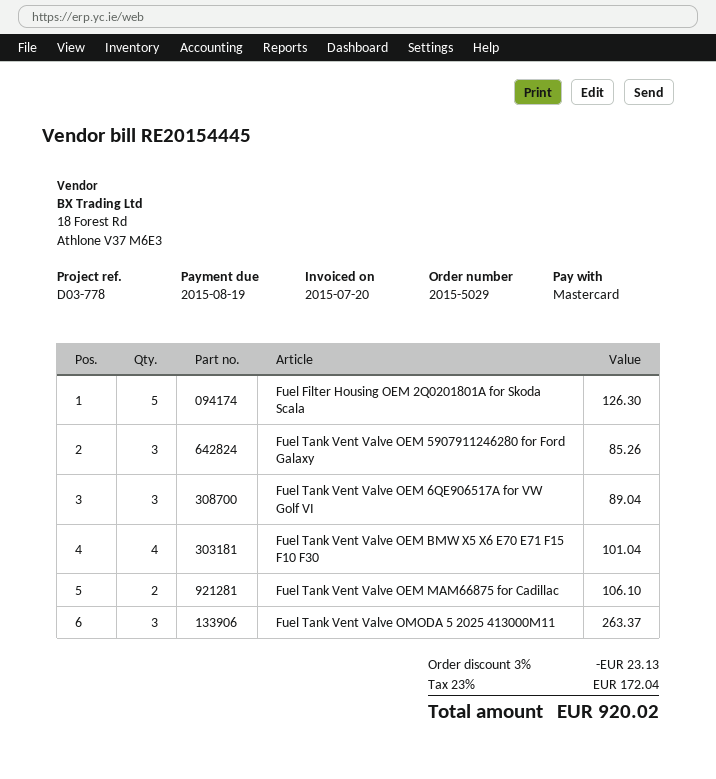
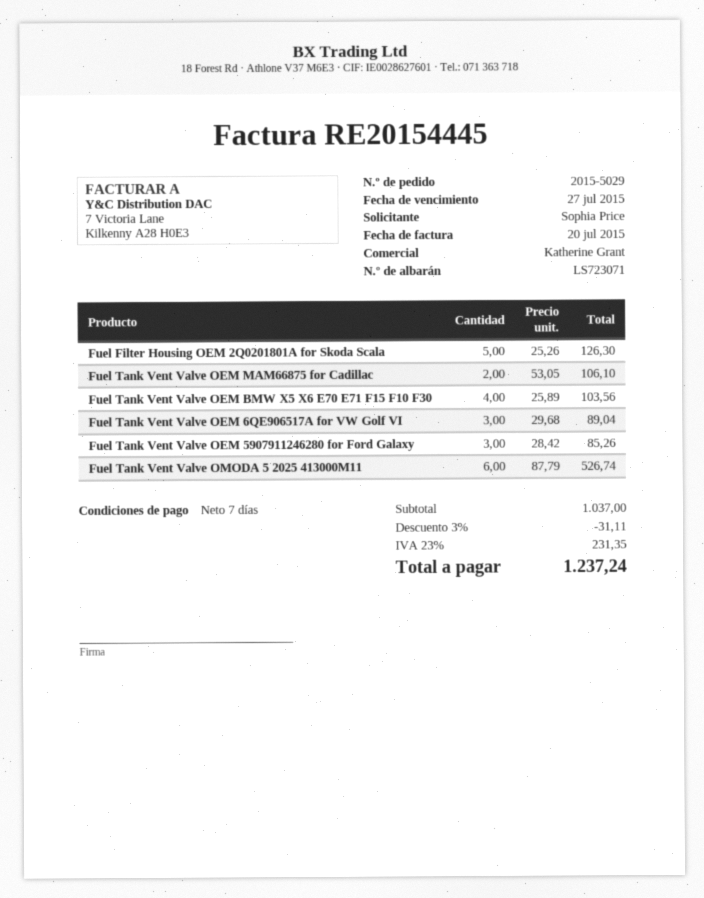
due date: 2015-08-19 -> 2015-07-27
Fuel Tank Vent Valve OEM BMW X5 X6 E70 E71 F15 F10 F30: 4 for 101.04 -> 4 for 103.56
Fuel Tank Vent Valve OMODA 5 2025 413000M11: 3 for 263.37 -> 6 for 526.74
discount: 3% = 23.13 -> 3% = 31.11
tax: 23% = 172.04 -> 23% = 231.35
total: 920.02 -> 1237.24

